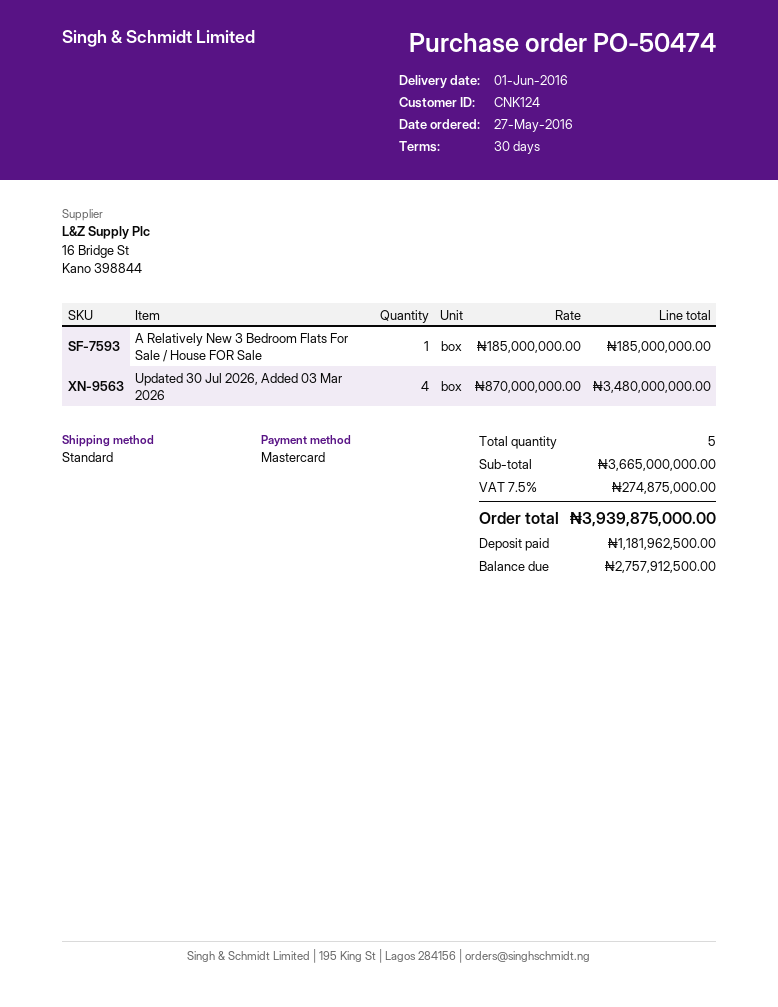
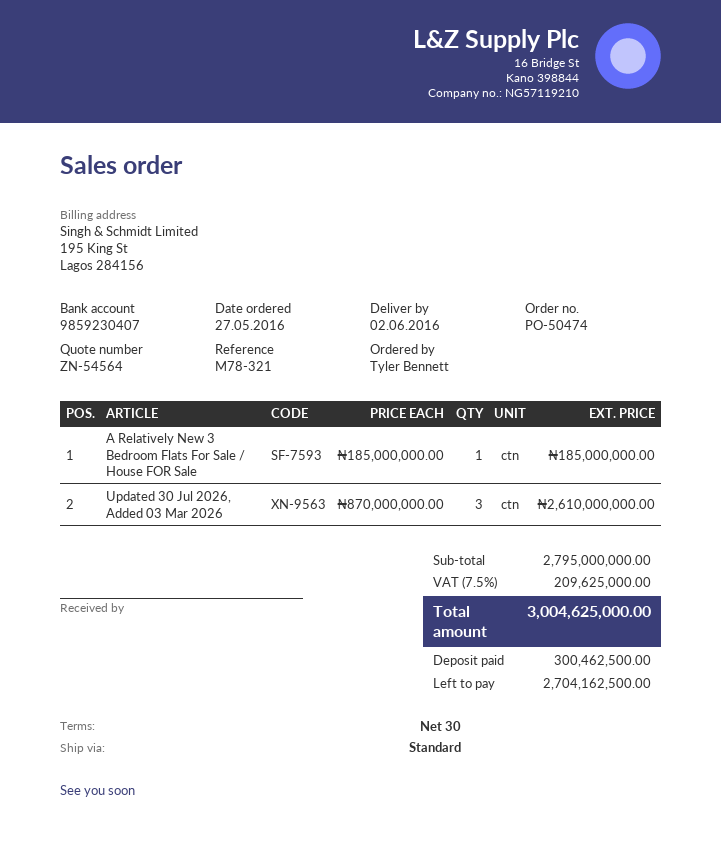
delivery date: 2016-06-01 -> 2016-06-02
Updated 30 Jul 2026, Added 03 Mar 2026: 4 x 870000000.00 = 3480000000.00 -> 3 x 870000000.00 = 2610000000.00
subtotal: 3665000000.00 -> 2795000000.00
tax: 7.5% = 274875000.00 -> 7.5% = 209625000.00
total: 3939875000.00 -> 3004625000.00
deposit: 1181962500.00 -> 300462500.00
balance: 2757912500.00 -> 2704162500.00

